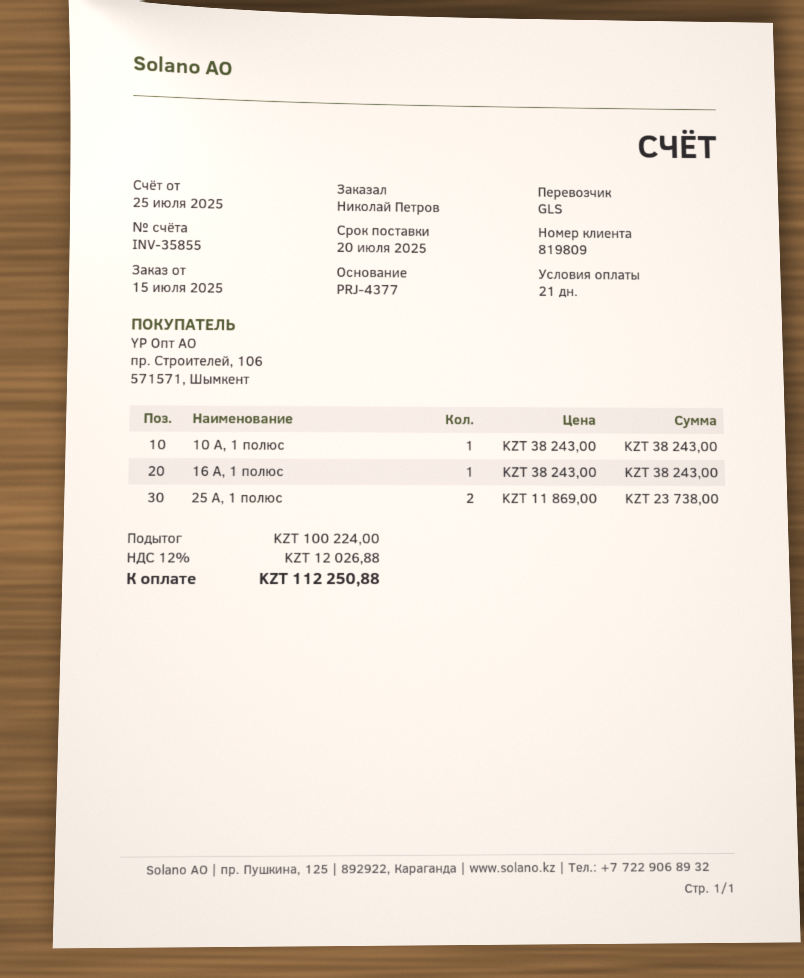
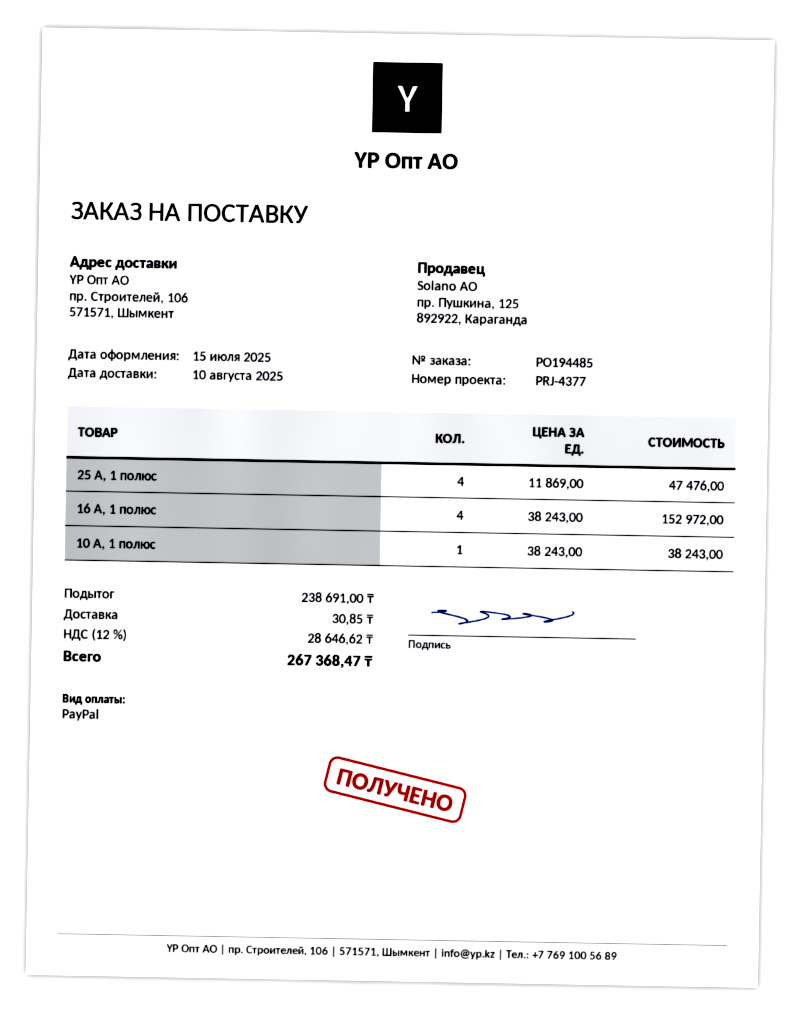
delivery date: 2025-07-20 -> 2025-08-10
16 А, 1 полюс: 1 x 38243.00 = 38243.00 -> 4 x 38243.00 = 152972.00
25 А, 1 полюс: 2 x 11869.00 = 23738.00 -> 4 x 11869.00 = 47476.00
subtotal: 100224.00 -> 238691.00
shipping: none -> 30.85
tax: 12% = 12026.88 -> 12% = 28646.62
total: 112250.88 -> 267368.47

